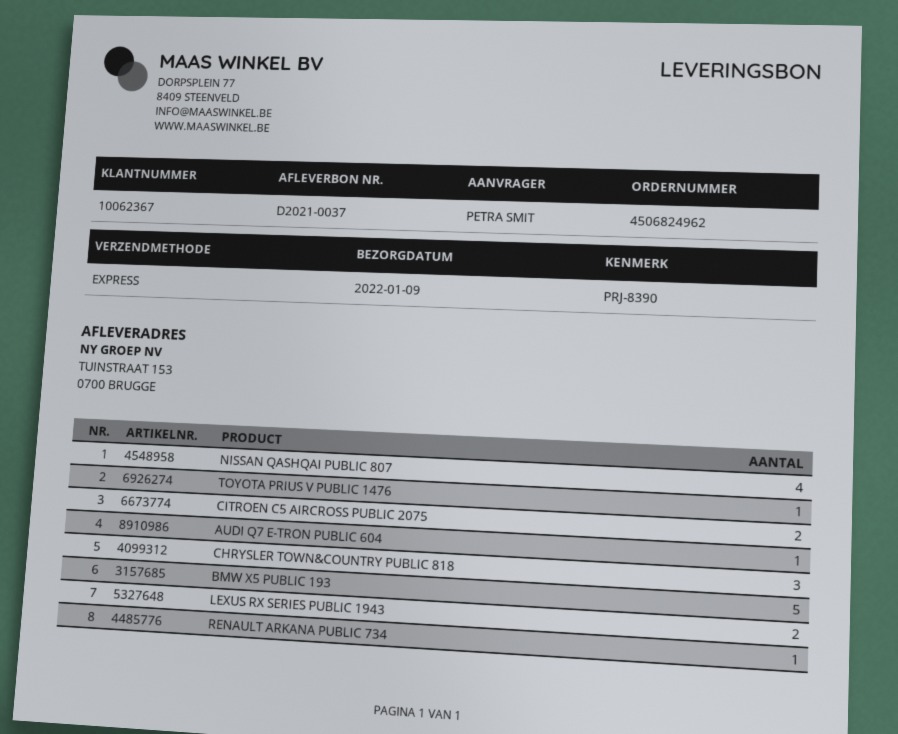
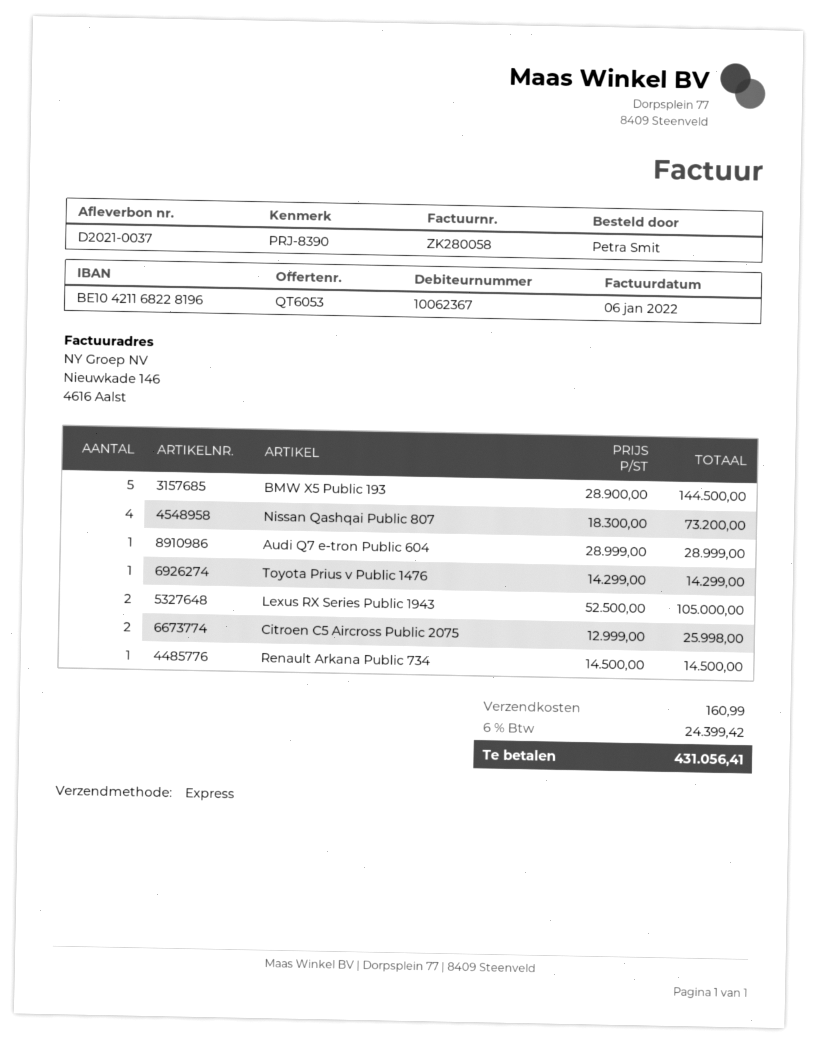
CHRYSLER TOWN&COUNTRY PUBLIC 818: 3 -> none

